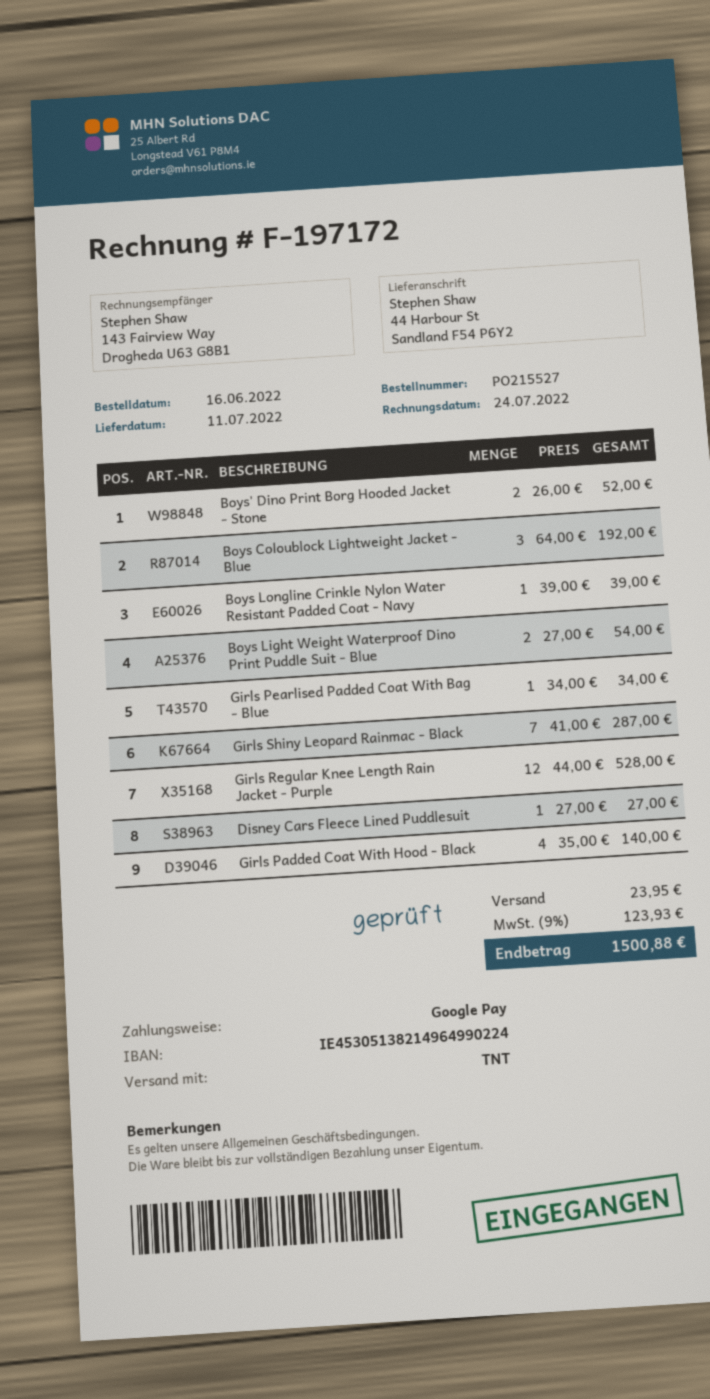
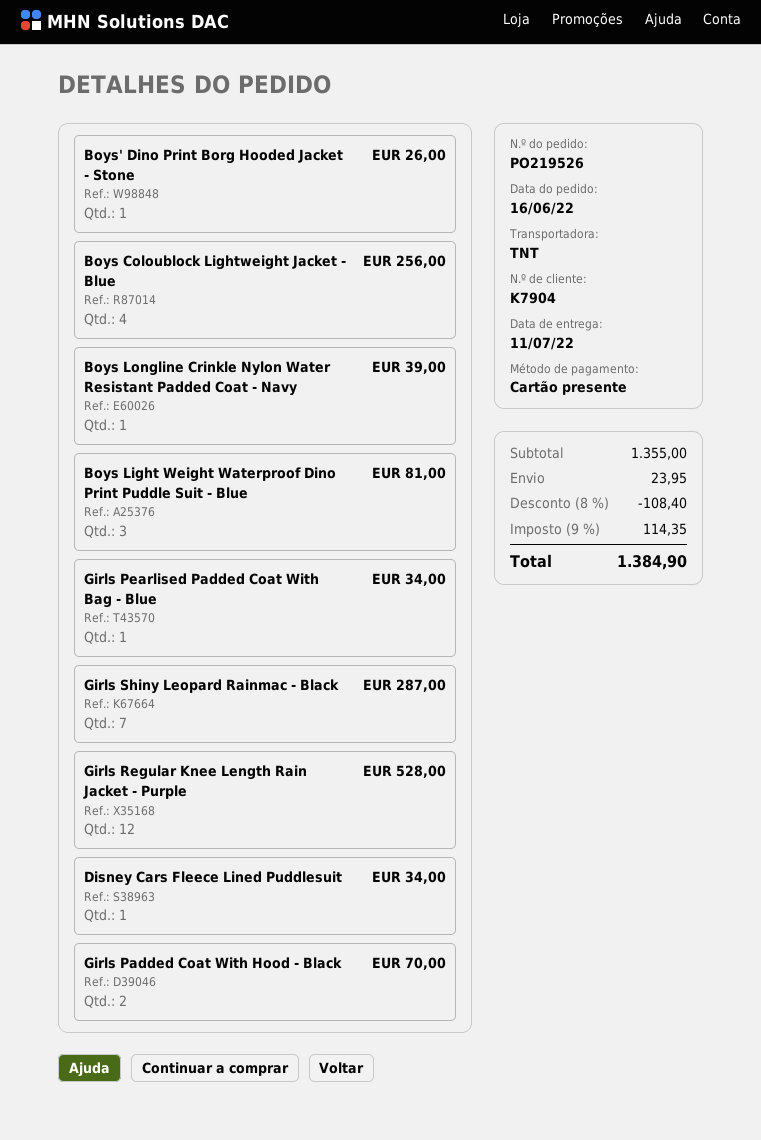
order number: PO215527 -> PO219526
payment method: Google Pay -> gift card
Boys' Dino Print Borg Hooded Jacket - Stone: 2 for 52.00 -> 1 for 26.00
Boys Coloublock Lightweight Jacket - Blue: 3 for 192.00 -> 4 for 256.00
Boys Light Weight Waterproof Dino Print Puddle Suit - Blue: 2 for 54.00 -> 3 for 81.00
Disney Cars Fleece Lined Puddlesuit: 1 for 27.00 -> 1 for 34.00
Girls Padded Coat With Hood - Black: 4 for 140.00 -> 2 for 70.00
discount: none -> 8% = 108.40
tax: 9% = 123.93 -> 9% = 114.35
total: 1500.88 -> 1384.90

